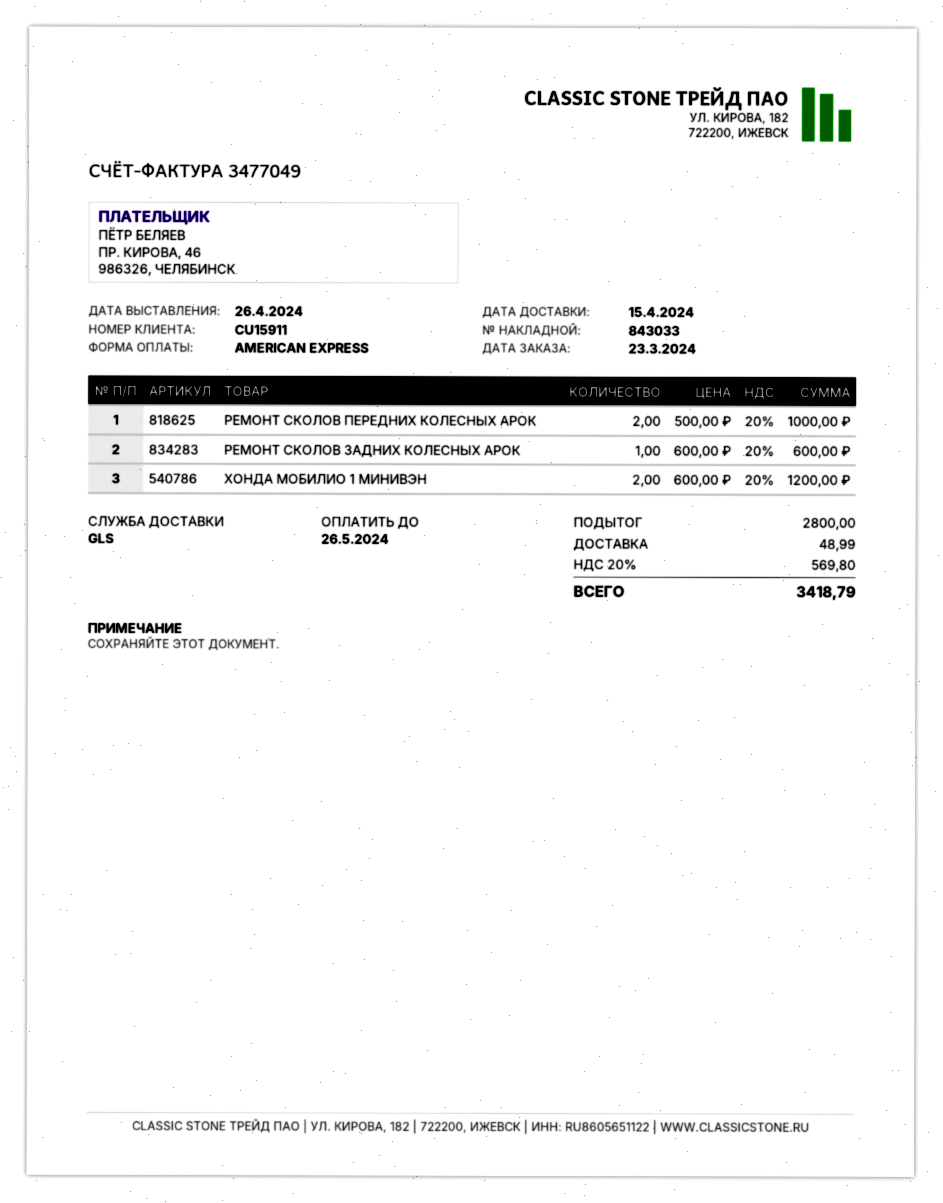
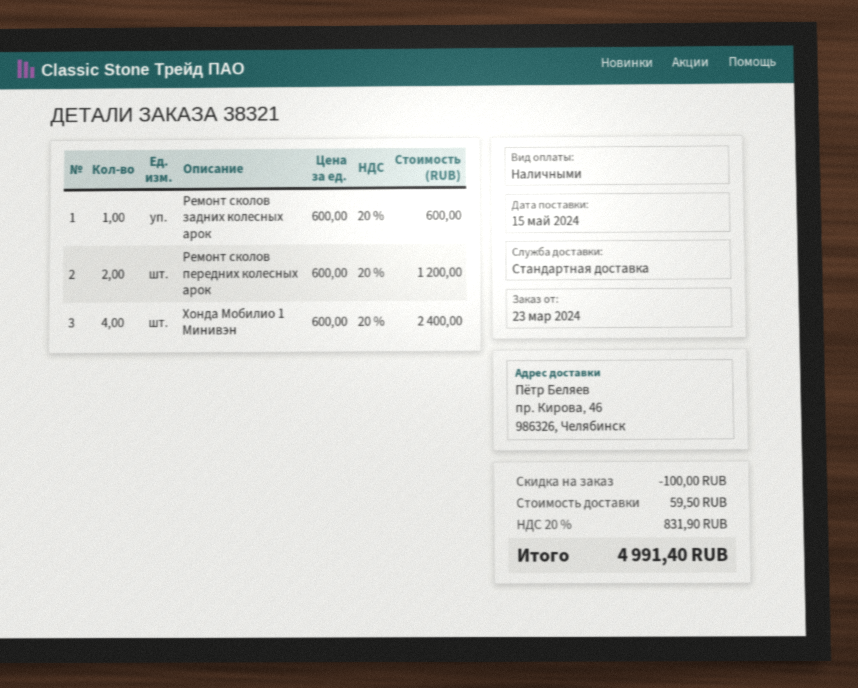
delivery date: 2024-04-15 -> 2024-05-15
payment method: American Express -> cash
shipping method: GLS -> standard
РЕМОНТ СКОЛОВ ПЕРЕДНИХ КОЛЕСНЫХ АРОК: 2 x 500.00 = 1000.00 -> 2 x 600.00 = 1200.00
ХОНДА МОБИЛИО 1 МИНИВЭН: 2 x 600.00 = 1200.00 -> 4 x 600.00 = 2400.00
discount: none -> 100.00
shipping: 48.99 -> 59.50
tax: 20% = 569.80 -> 20% = 831.90
total: 3418.79 -> 4991.40

